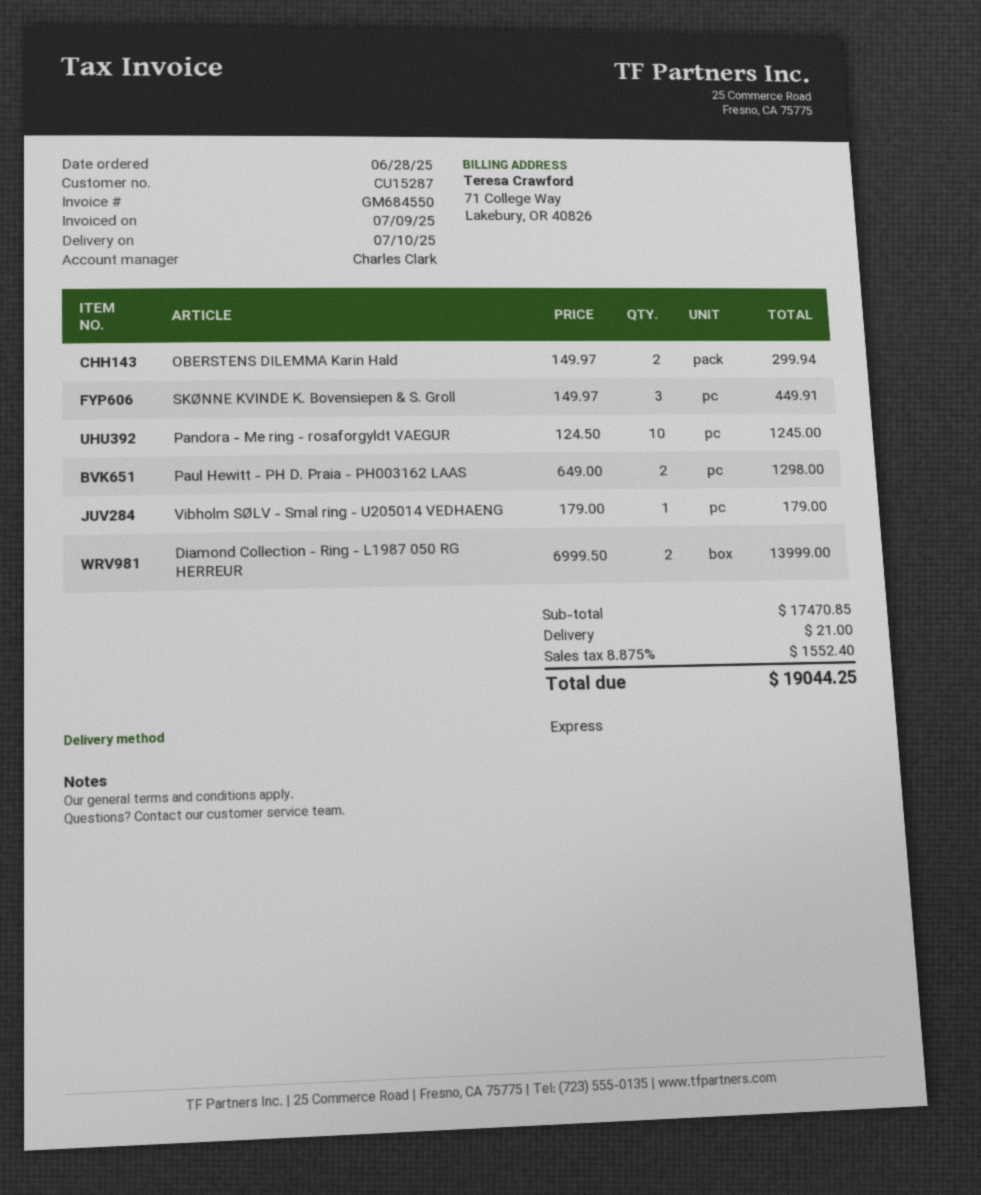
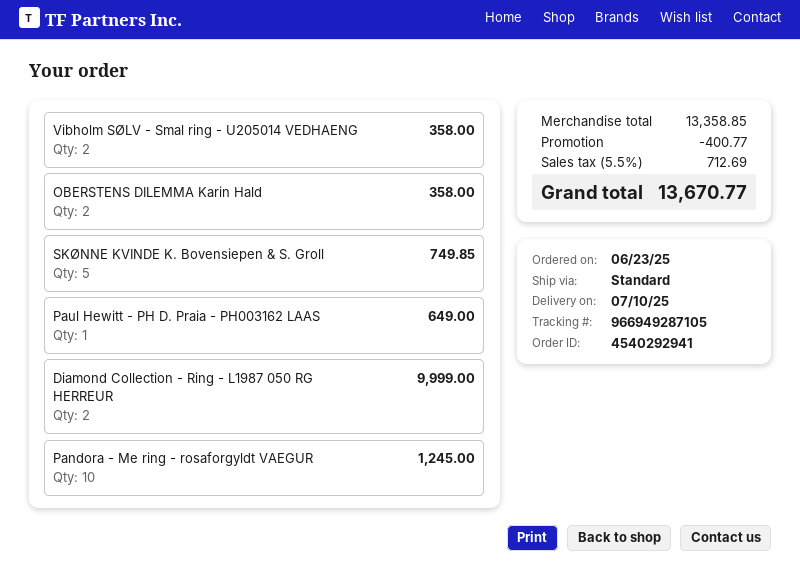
order date: 2025-06-28 -> 2025-06-23
shipping method: express -> standard
OBERSTENS DILEMMA Karin Hald: 2 for 299.94 -> 2 for 358.00
SKØNNE KVINDE K. Bovensiepen & S. Groll: 3 for 449.91 -> 5 for 749.85
Paul Hewitt - PH D. Praia - PH003162 LAAS: 2 for 1298.00 -> 1 for 649.00
Vibholm SØLV - Smal ring - U205014 VEDHAENG: 1 for 179.00 -> 2 for 358.00
Diamond Collection - Ring - L1987 050 RG HERREUR: 2 for 13999.00 -> 2 for 9999.00
subtotal: 17470.85 -> 13358.85
discount: none -> 400.77
shipping: 21.00 -> none
tax: 8.875% = 1552.40 -> 5.5% = 712.69
total: 19044.25 -> 13670.77

